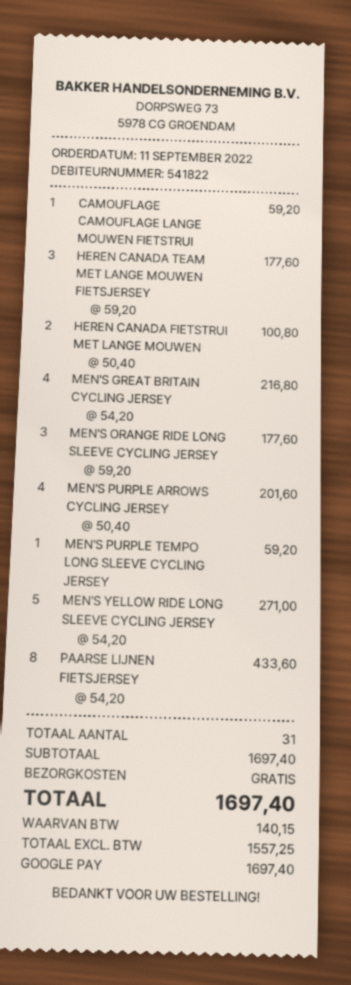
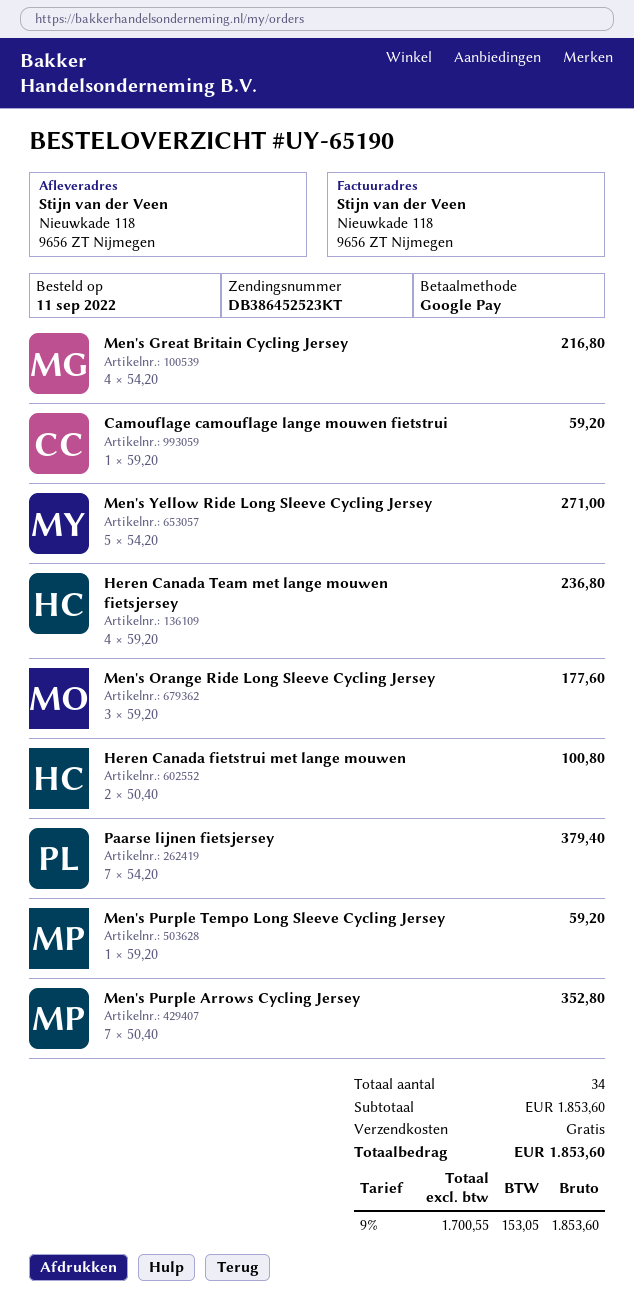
HEREN CANADA TEAM MET LANGE MOUWEN FIETSJERSEY: 3 x 59.20 = 177.60 -> 4 x 59.20 = 236.80
MEN'S PURPLE ARROWS CYCLING JERSEY: 4 x 50.40 = 201.60 -> 7 x 50.40 = 352.80
PAARSE LIJNEN FIETSJERSEY: 8 x 54.20 = 433.60 -> 7 x 54.20 = 379.40
total quantity: 31 -> 34
subtotal: 1697.40 -> 1853.60
net: 1557.25 -> 1700.55
tax: 140.15 -> 153.05
total: 1697.40 -> 1853.60

